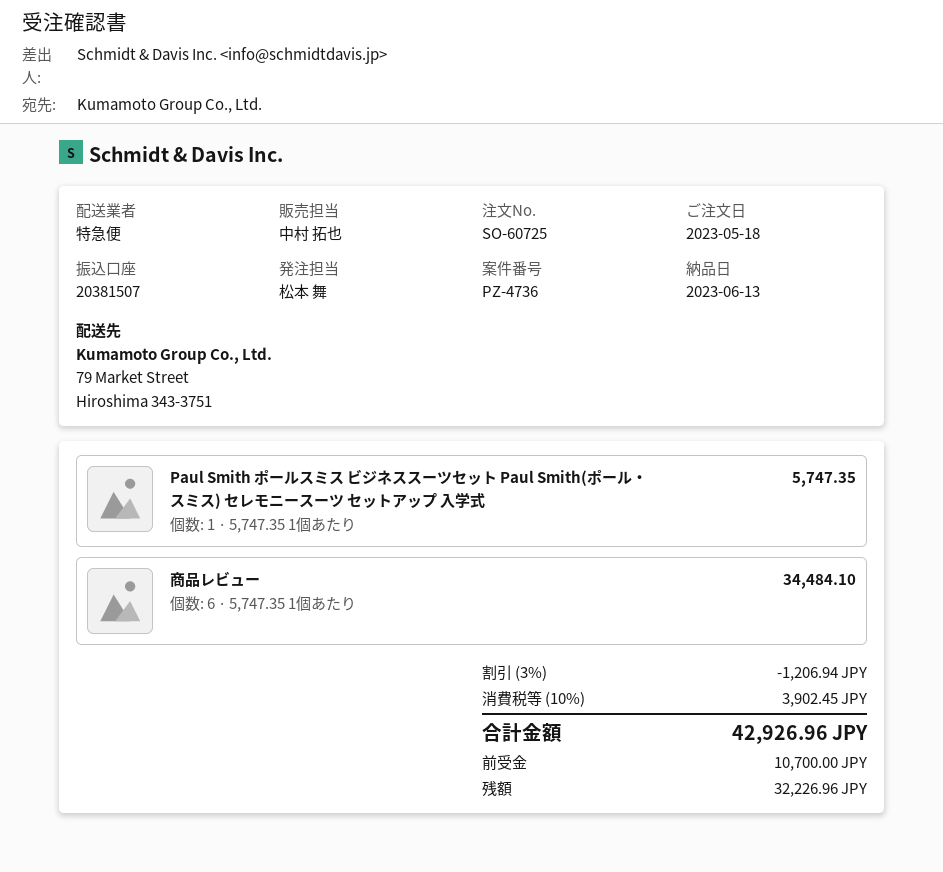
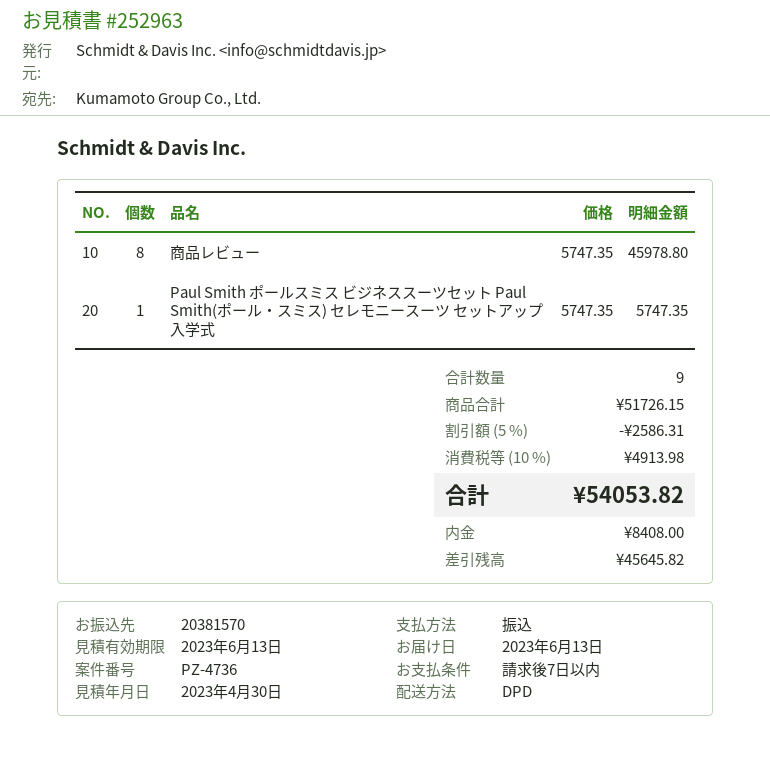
bank account: 20381507 -> 20381570
shipping method: express -> DPD
商品レビュー: 6 x 5747.35 = 34484.10 -> 8 x 5747.35 = 45978.80
discount: 3% = 1206.94 -> 5% = 2586.31
tax: 10% = 3902.45 -> 10% = 4913.98
total: 42926.96 -> 54053.82
deposit: 10700.00 -> 8408.00
balance: 32226.96 -> 45645.82

